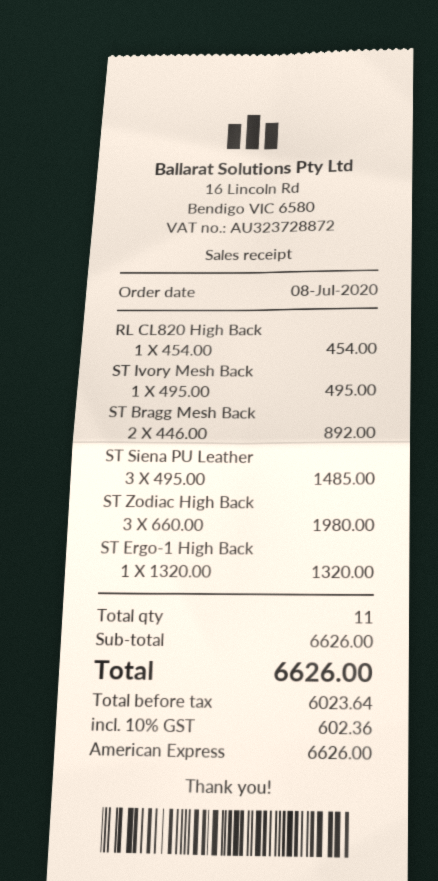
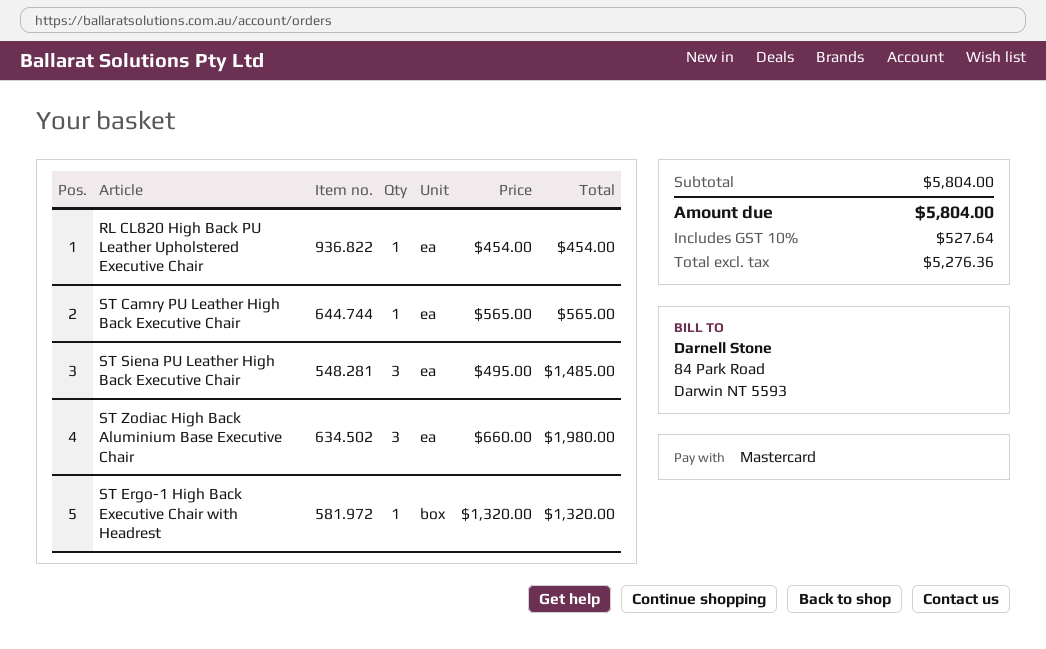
payment method: American Express -> Mastercard
ST Ivory Mesh Back: 1 x 495.00 = 495.00 -> none
ST Bragg Mesh Back: 2 x 446.00 = 892.00 -> none
ST Camry PU Leather High Back Executive Chair: none -> 1 x 565.00 = 565.00
subtotal: 6626.00 -> 5804.00
net: 6023.64 -> 5276.36
tax: 10% = 602.36 -> 10% = 527.64
total: 6626.00 -> 5804.00

